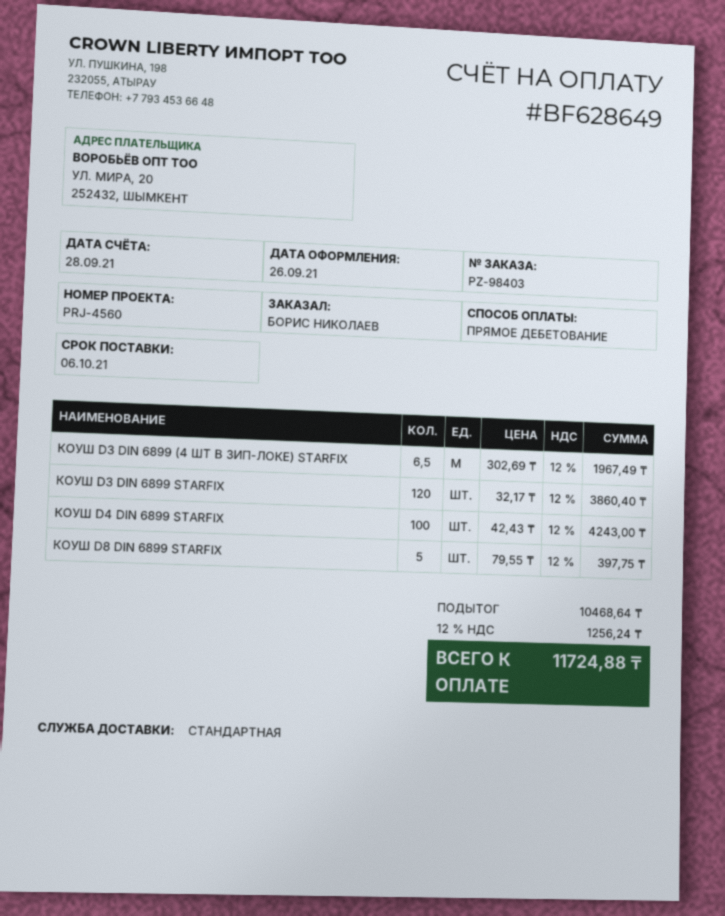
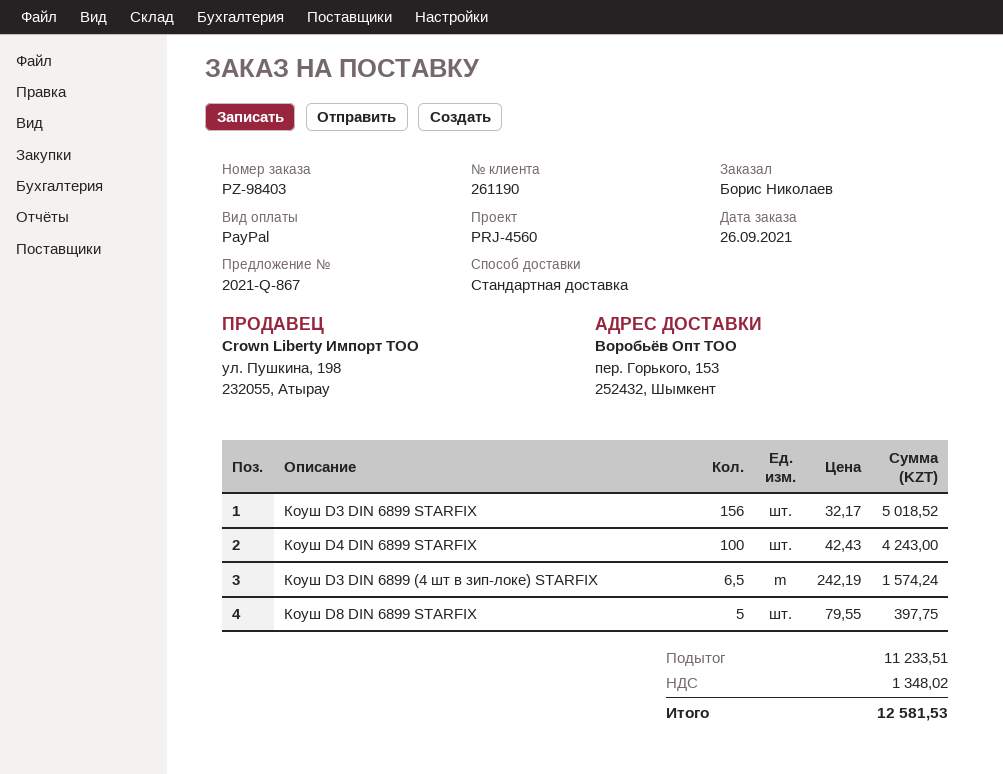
payment method: direct debit -> PayPal
КОУШ D3 DIN 6899 (4 ШТ В ЗИП-ЛОКЕ) STARFIX: 6.5 x 302.69 = 1967.49 -> 6.5 x 242.19 = 1574.24
КОУШ D3 DIN 6899 STARFIX: 120 x 32.17 = 3860.40 -> 156 x 32.17 = 5018.52
subtotal: 10468.64 -> 11233.51
tax: 1256.24 -> 1348.02
total: 11724.88 -> 12581.53

